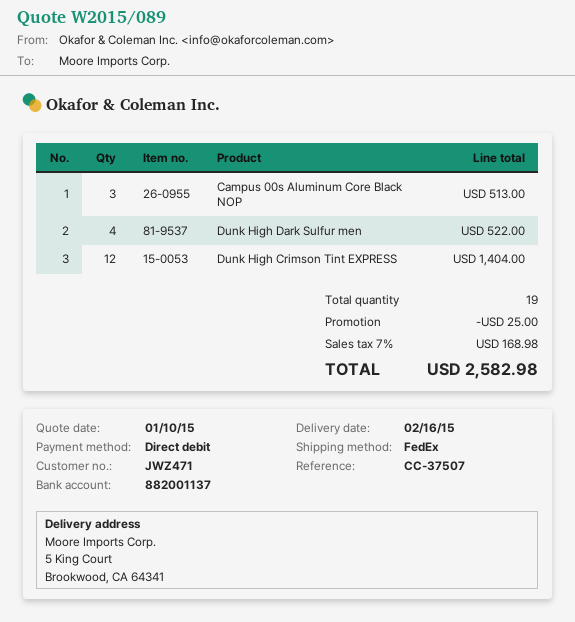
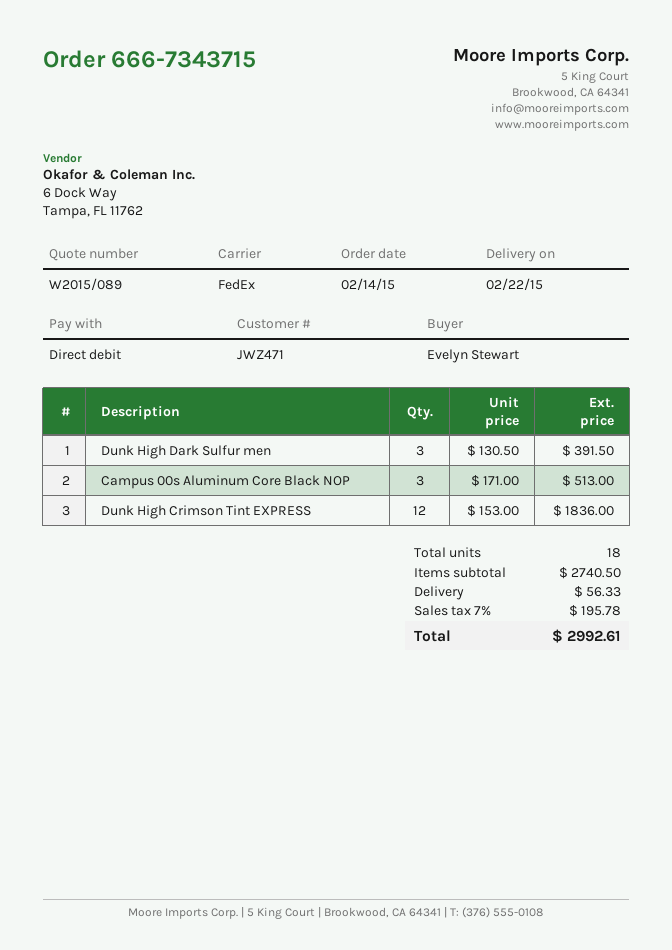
delivery date: 2015-02-16 -> 2015-02-22
Dunk High Dark Sulfur men: 4 for 522.00 -> 3 for 391.50
Dunk High Crimson Tint EXPRESS: 12 for 1404.00 -> 12 for 1836.00
total quantity: 19 -> 18
discount: 25.00 -> none
shipping: none -> 56.33
tax: 7% = 168.98 -> 7% = 195.78
total: 2582.98 -> 2992.61

